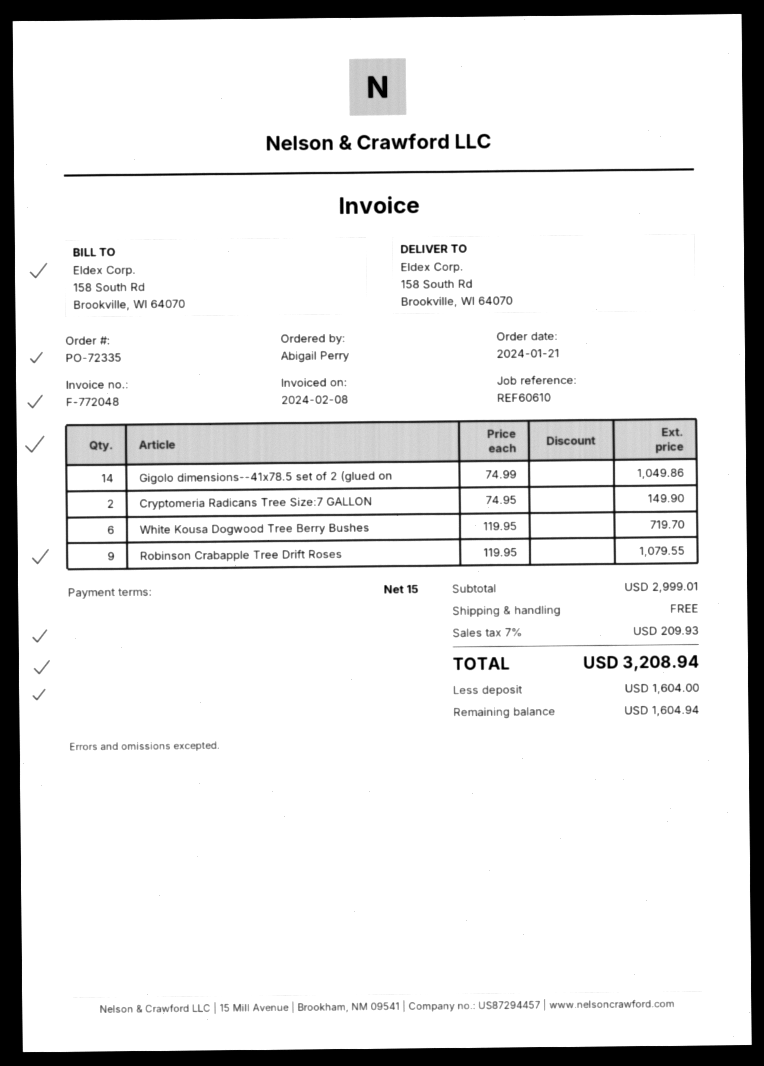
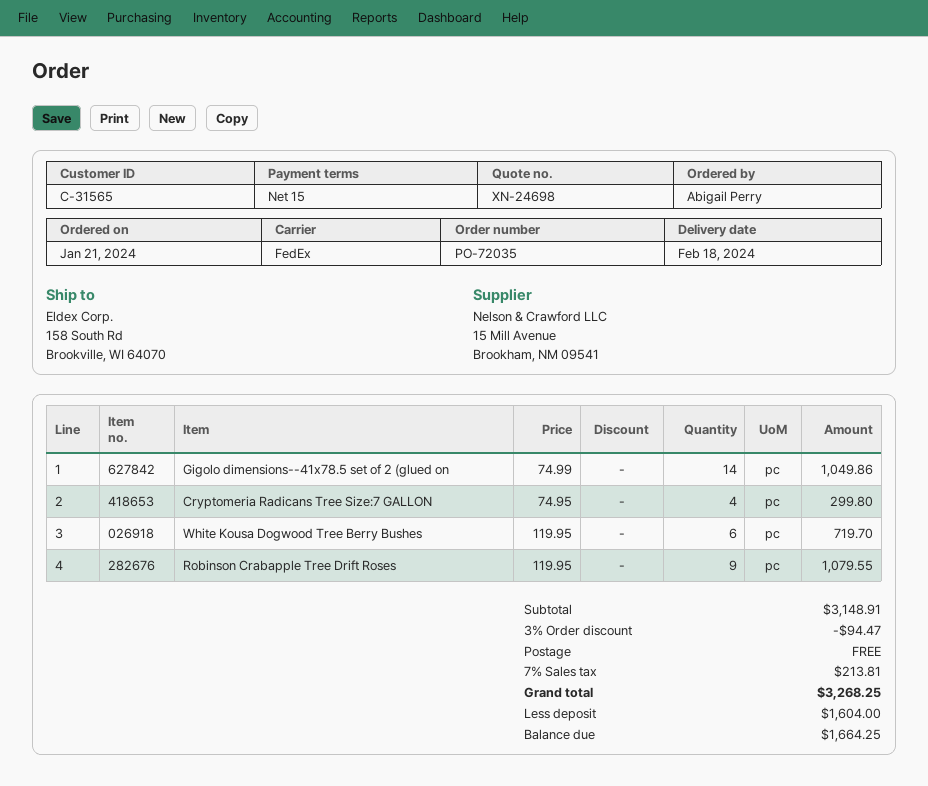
order number: PO-72335 -> PO-72035
Cryptomeria Radicans Tree Size:7 GALLON: 2 x 74.95 = 149.90 -> 4 x 74.95 = 299.80
subtotal: 2999.01 -> 3148.91
discount: none -> 3% = 94.47
tax: 7% = 209.93 -> 7% = 213.81
total: 3208.94 -> 3268.25
balance: 1604.94 -> 1664.25

